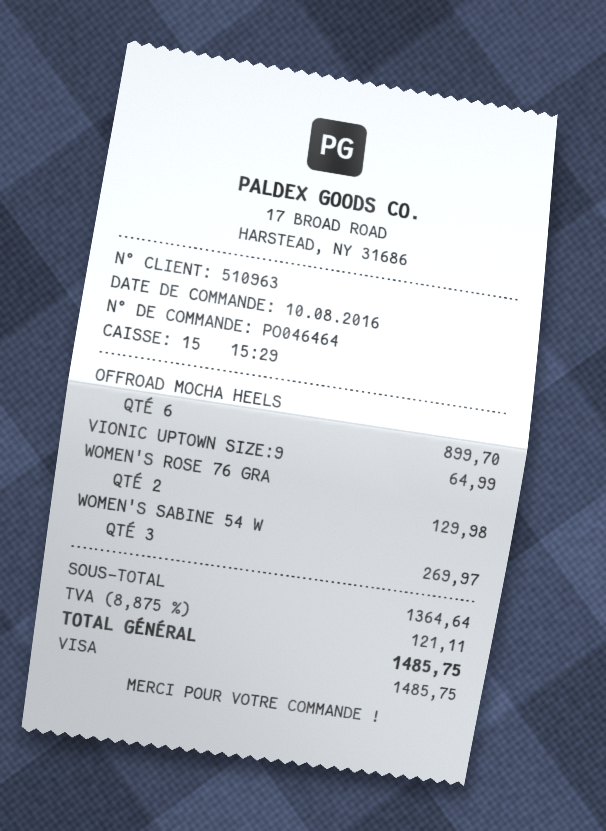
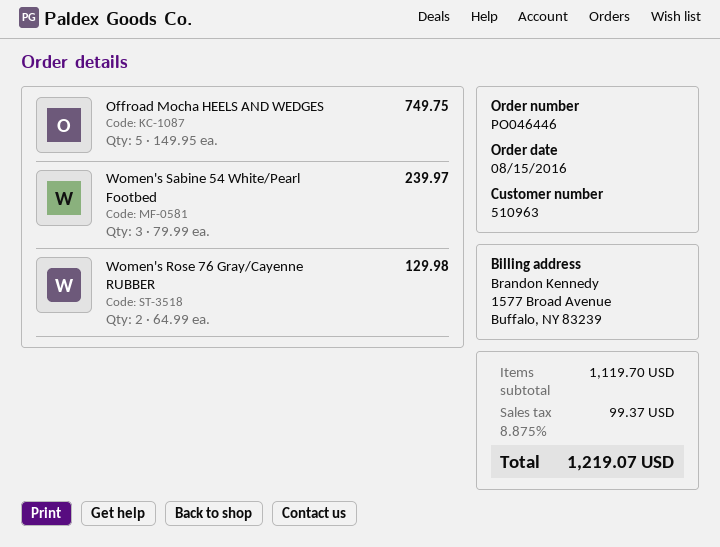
order number: PO046464 -> PO046446
order date: 2016-08-10 -> 2016-08-15
OFFROAD MOCHA HEELS: 6 for 899.70 -> 5 for 749.75
VIONIC UPTOWN SIZE:9: 1 for 64.99 -> none
WOMEN'S SABINE 54 W: 3 for 269.97 -> 3 for 239.97
subtotal: 1364.64 -> 1119.70
tax: 8.875% = 121.11 -> 8.875% = 99.37
total: 1485.75 -> 1219.07

